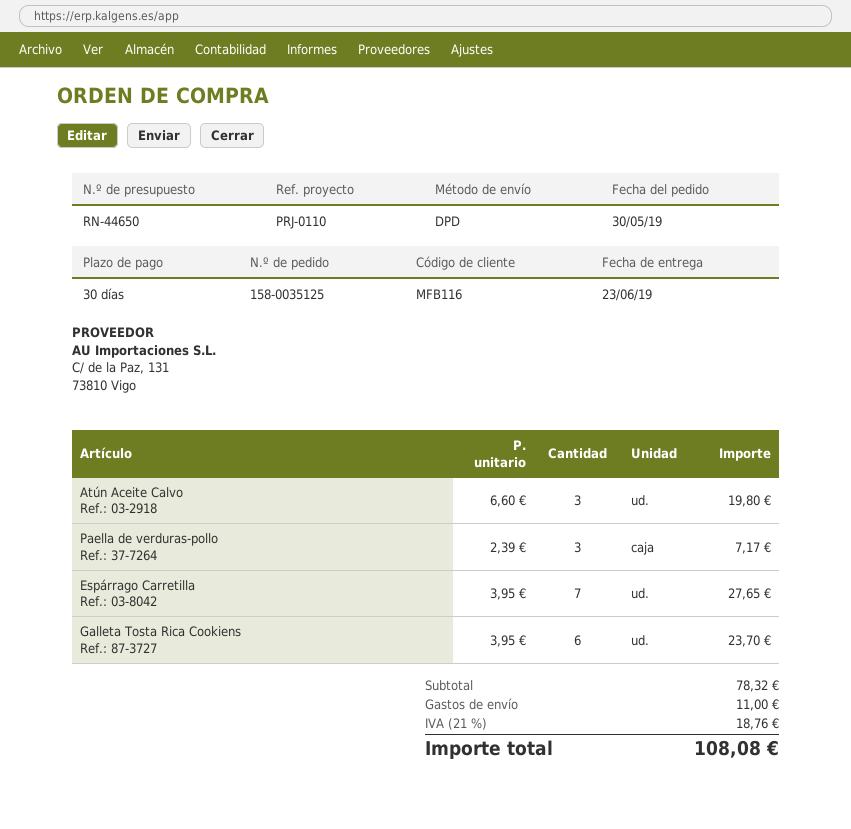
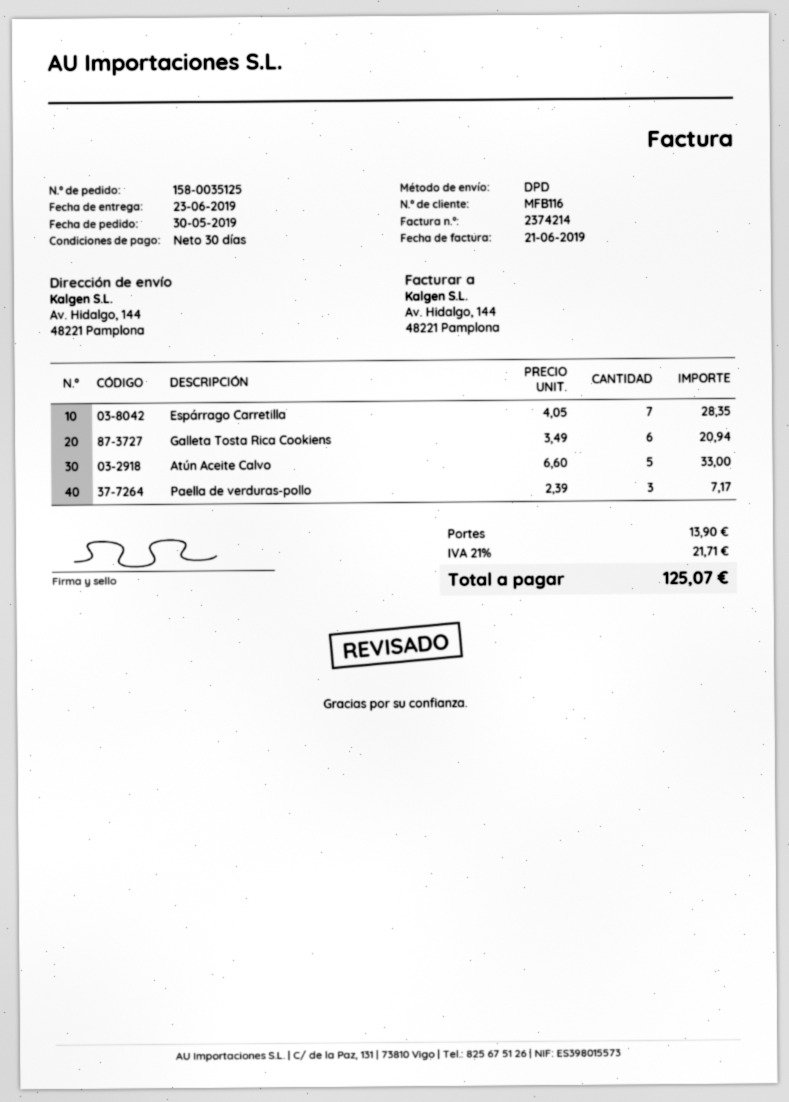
Atún Aceite Calvo: 3 x 6.60 = 19.80 -> 5 x 6.60 = 33.00
Espárrago Carretilla: 7 x 3.95 = 27.65 -> 7 x 4.05 = 28.35
Galleta Tosta Rica Cookiens: 6 x 3.95 = 23.70 -> 6 x 3.49 = 20.94
shipping: 11.00 -> 13.90
tax: 21% = 18.76 -> 21% = 21.71
total: 108.08 -> 125.07

